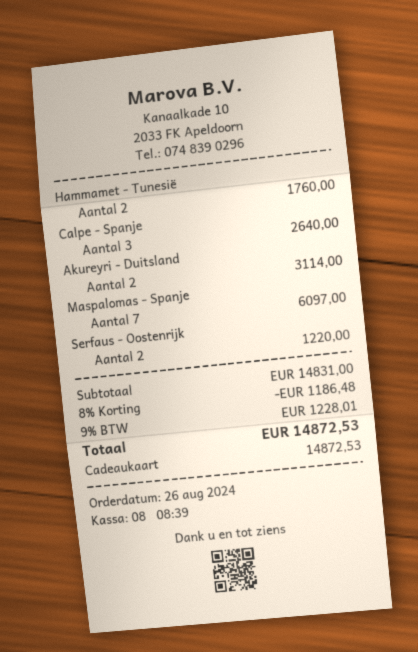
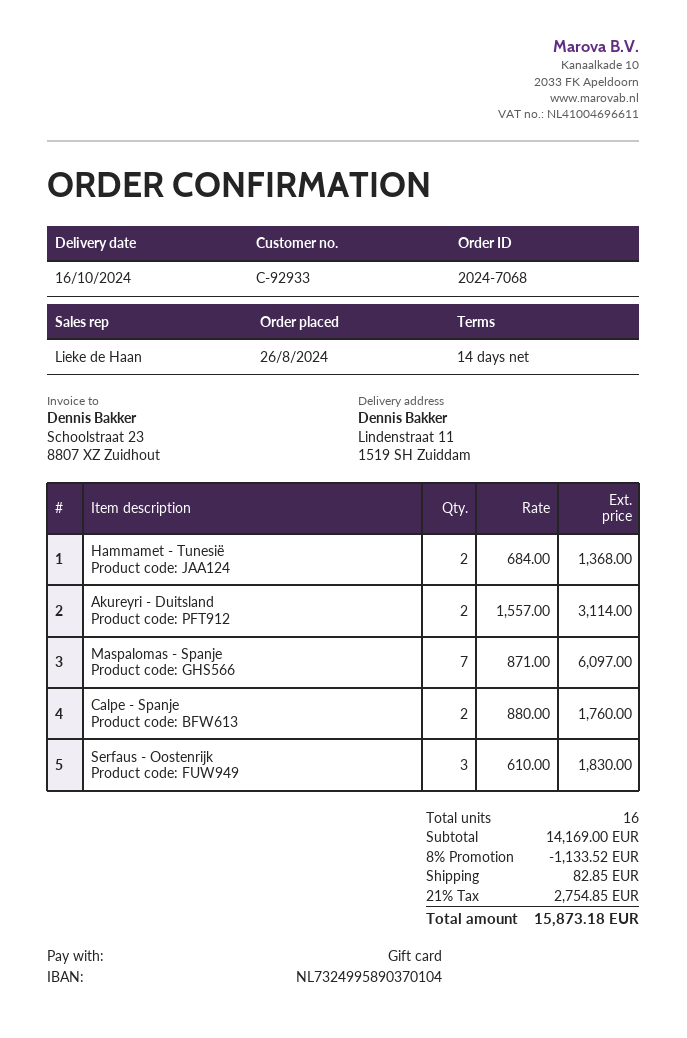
Hammamet - Tunesië: 2 for 1760.00 -> 2 for 1368.00
Calpe - Spanje: 3 for 2640.00 -> 2 for 1760.00
Serfaus - Oostenrijk: 2 for 1220.00 -> 3 for 1830.00
subtotal: 14831.00 -> 14169.00
discount: 8% = 1186.48 -> 8% = 1133.52
shipping: none -> 82.85
tax: 9% = 1228.01 -> 21% = 2754.85
total: 14872.53 -> 15873.18

